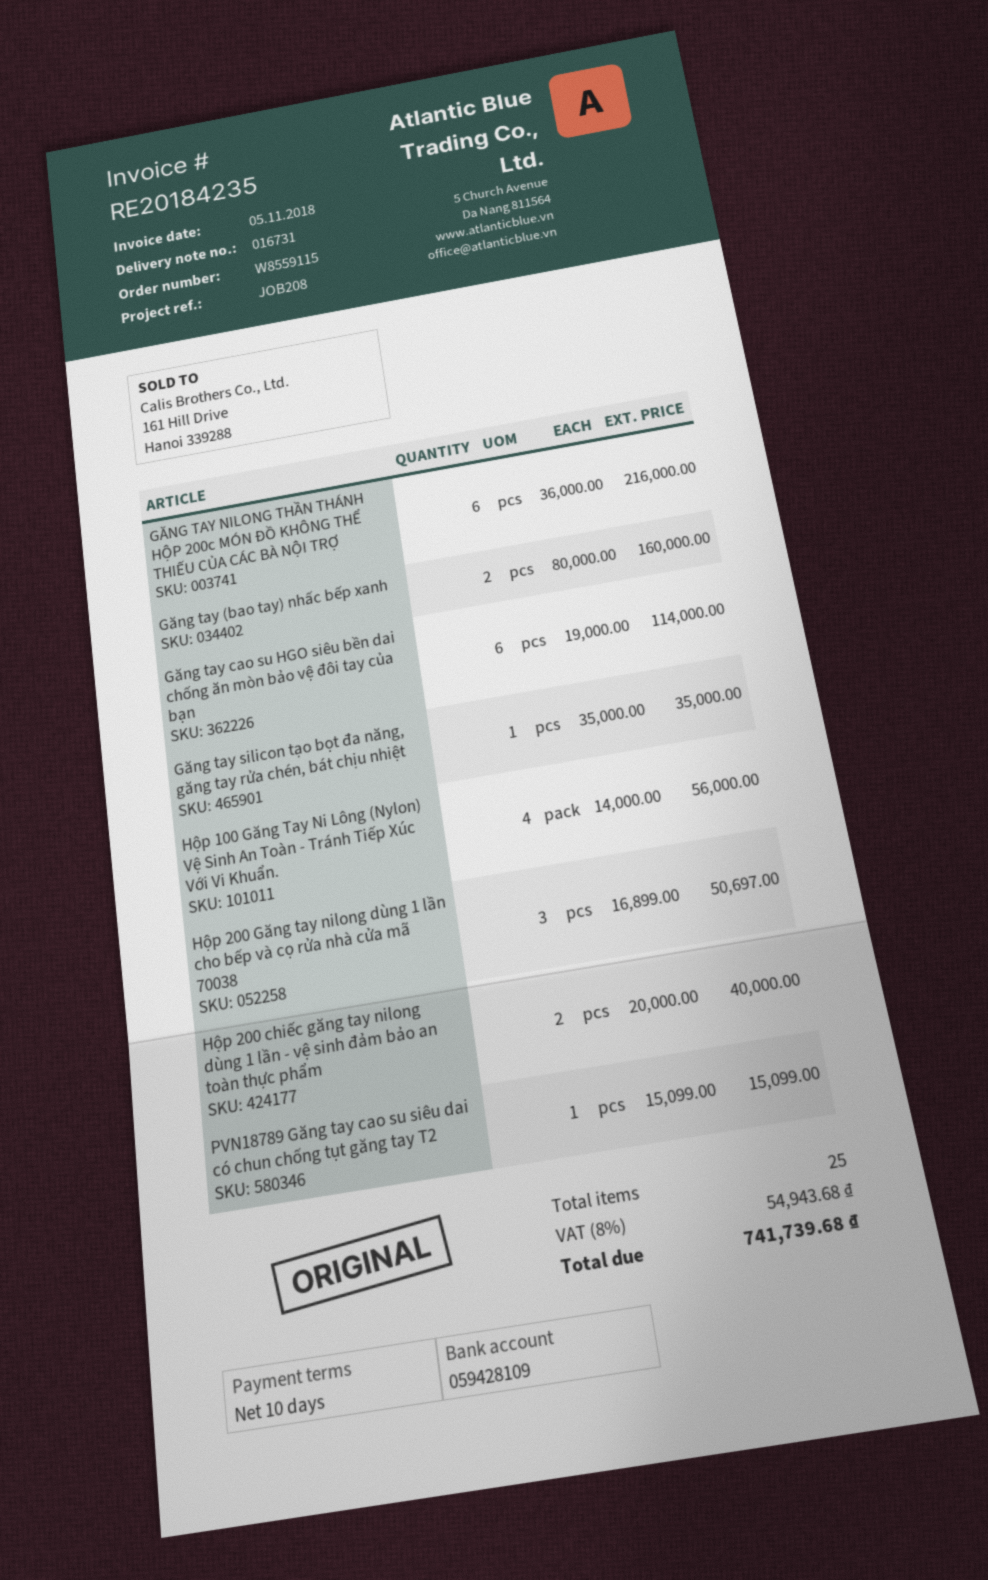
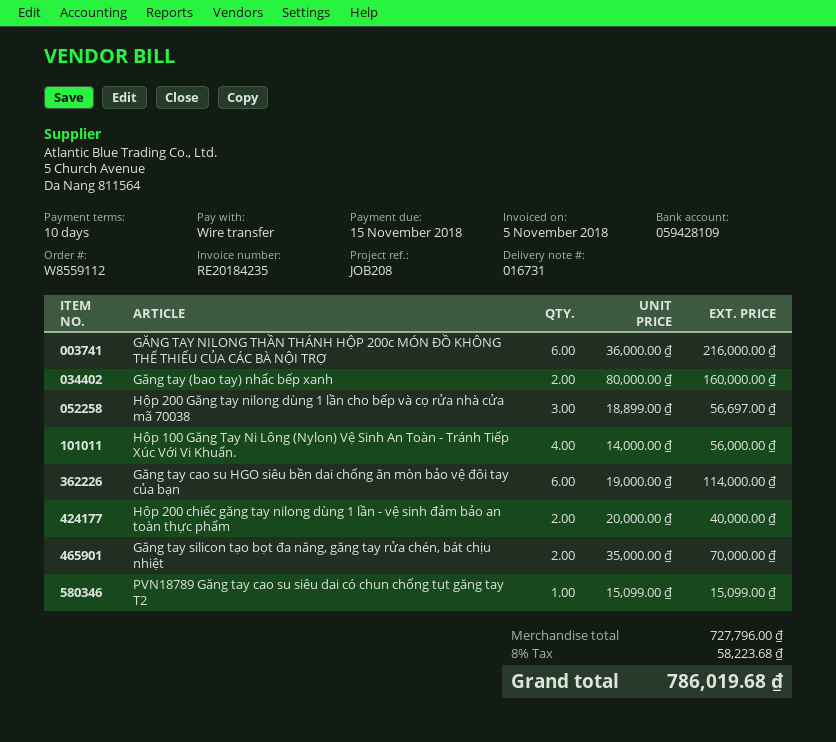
order number: W8559115 -> W8559112
Găng tay silicon tạo bọt đa năng, găng tay rửa chén, bát chịu nhiệt: 1 x 35000.00 = 35000.00 -> 2 x 35000.00 = 70000.00
Hộp 200 Găng tay nilong dùng 1 lần cho bếp và cọ rửa nhà cửa mã 70038: 3 x 16899.00 = 50697.00 -> 3 x 18899.00 = 56697.00
tax: 8% = 54943.68 -> 8% = 58223.68
total: 741739.68 -> 786019.68

